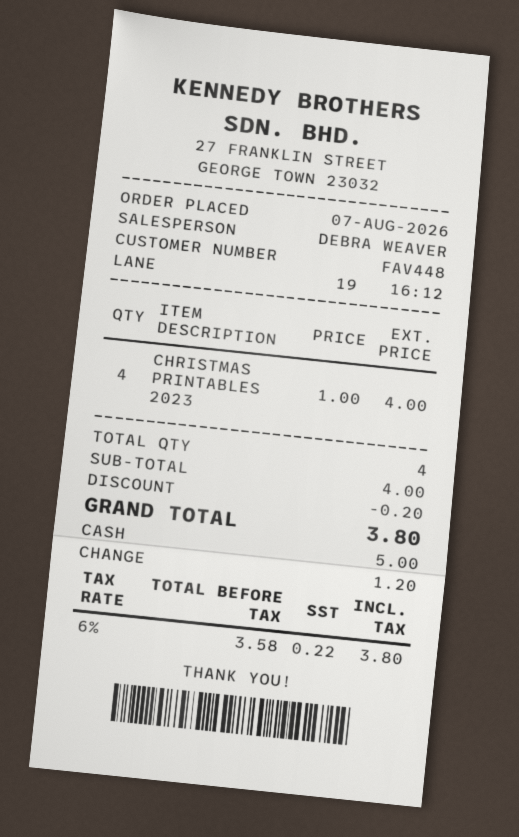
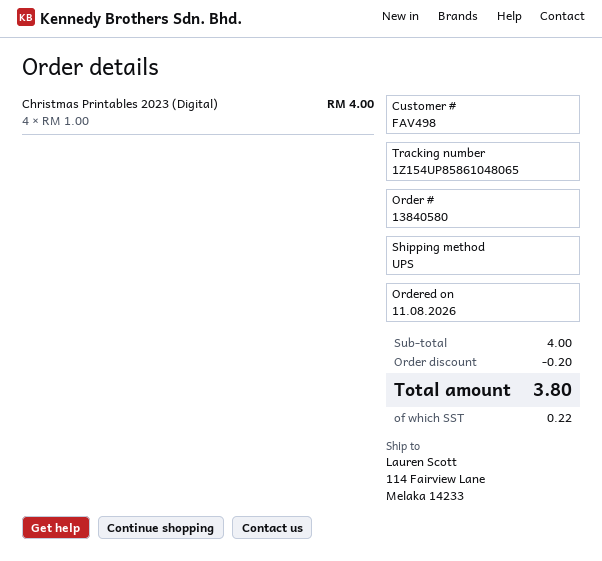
order date: 2026-08-07 -> 2026-08-11
customer number: FAV448 -> FAV498

